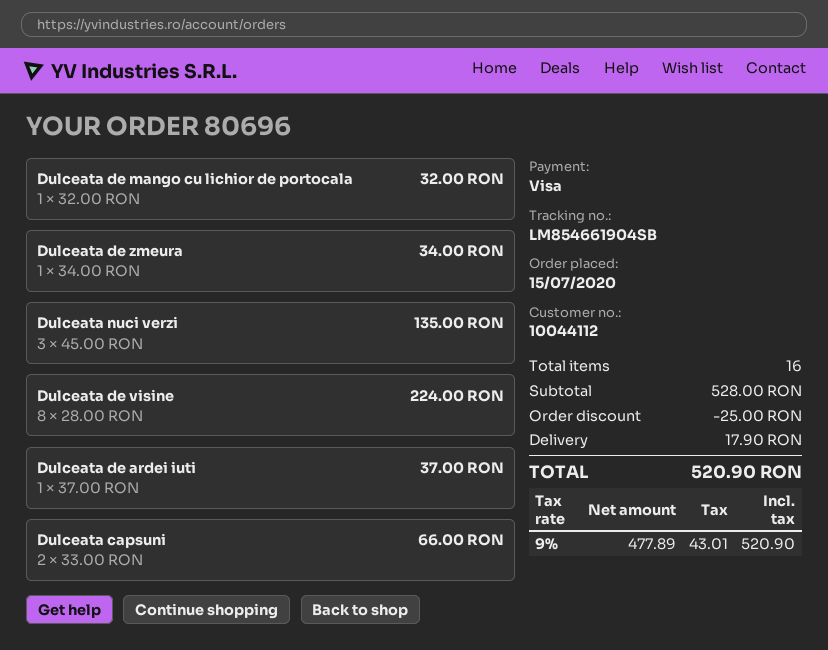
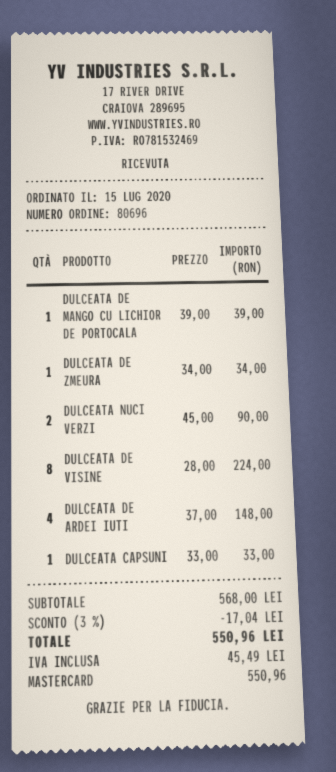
payment method: Visa -> Mastercard
Dulceata de mango cu lichior de portocala: 1 x 32.00 = 32.00 -> 1 x 39.00 = 39.00
Dulceata nuci verzi: 3 x 45.00 = 135.00 -> 2 x 45.00 = 90.00
Dulceata de ardei iuti: 1 x 37.00 = 37.00 -> 4 x 37.00 = 148.00
Dulceata capsuni: 2 x 33.00 = 66.00 -> 1 x 33.00 = 33.00
subtotal: 528.00 -> 568.00
discount: 25.00 -> 17.04
shipping: 17.90 -> none
tax: 43.01 -> 45.49
total: 520.90 -> 550.96

